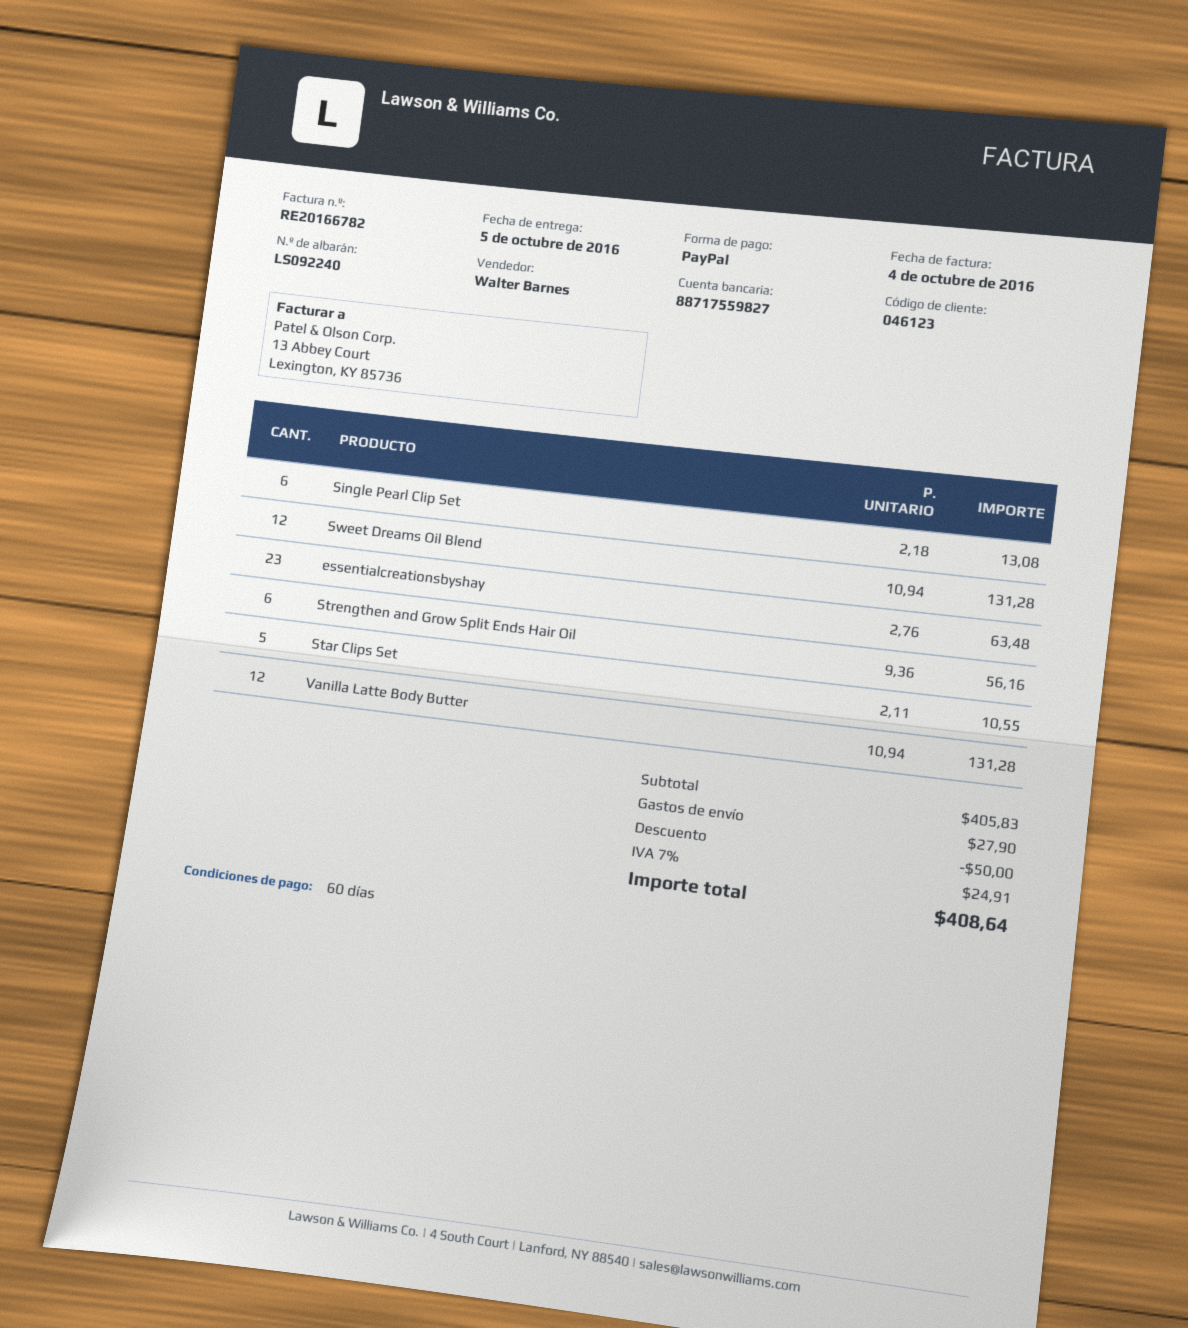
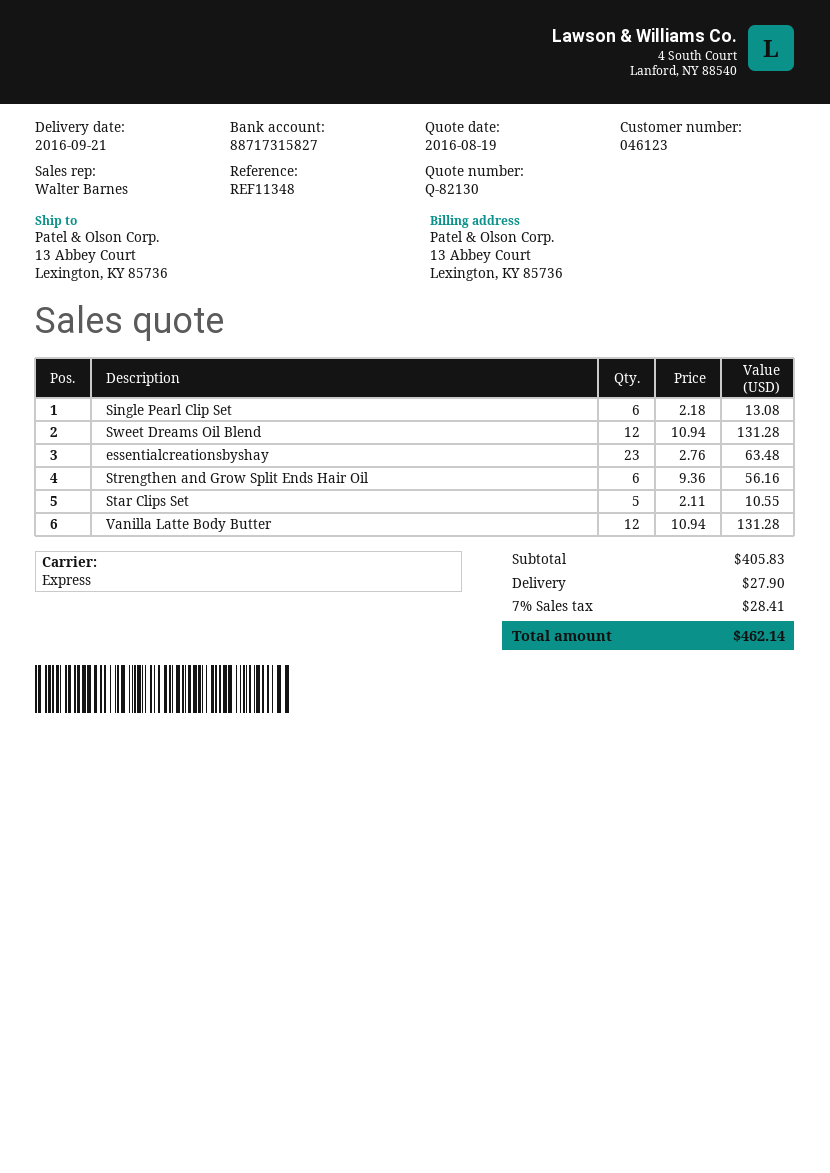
delivery date: 2016-10-05 -> 2016-09-21
bank account: 88717559827 -> 88717315827
discount: 50.00 -> none
tax: 7% = 24.91 -> 7% = 28.41
total: 408.64 -> 462.14

